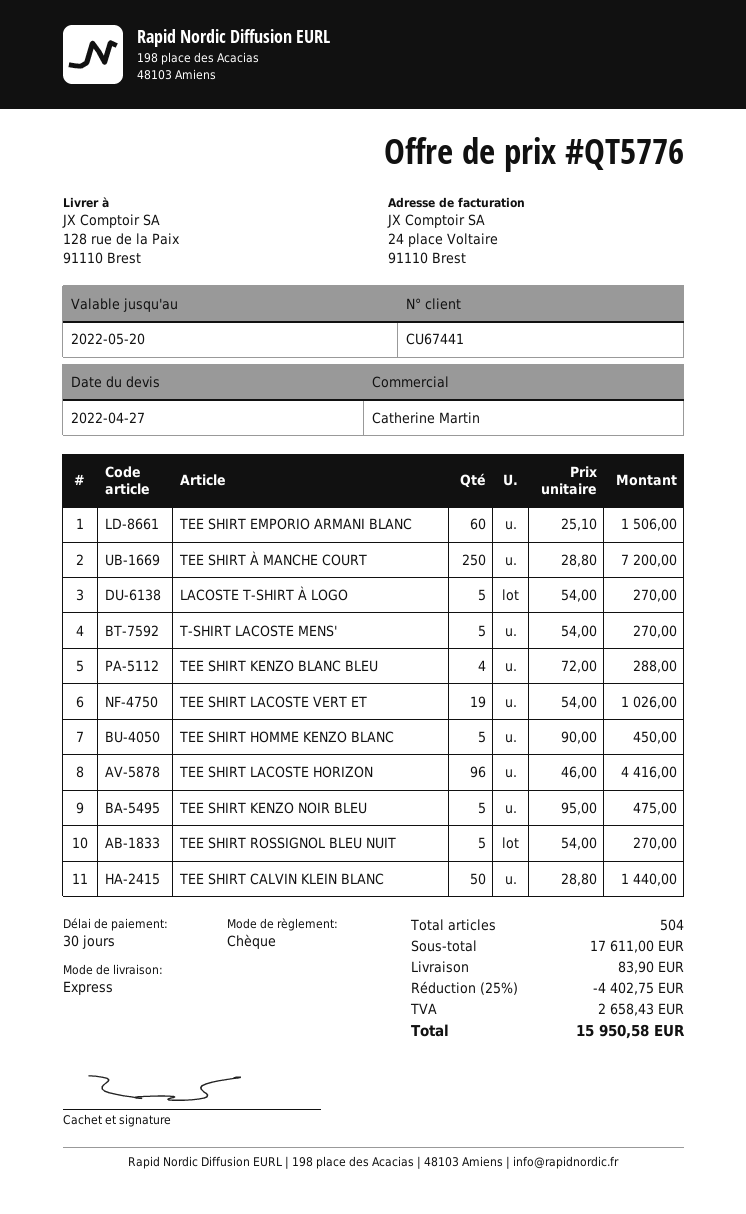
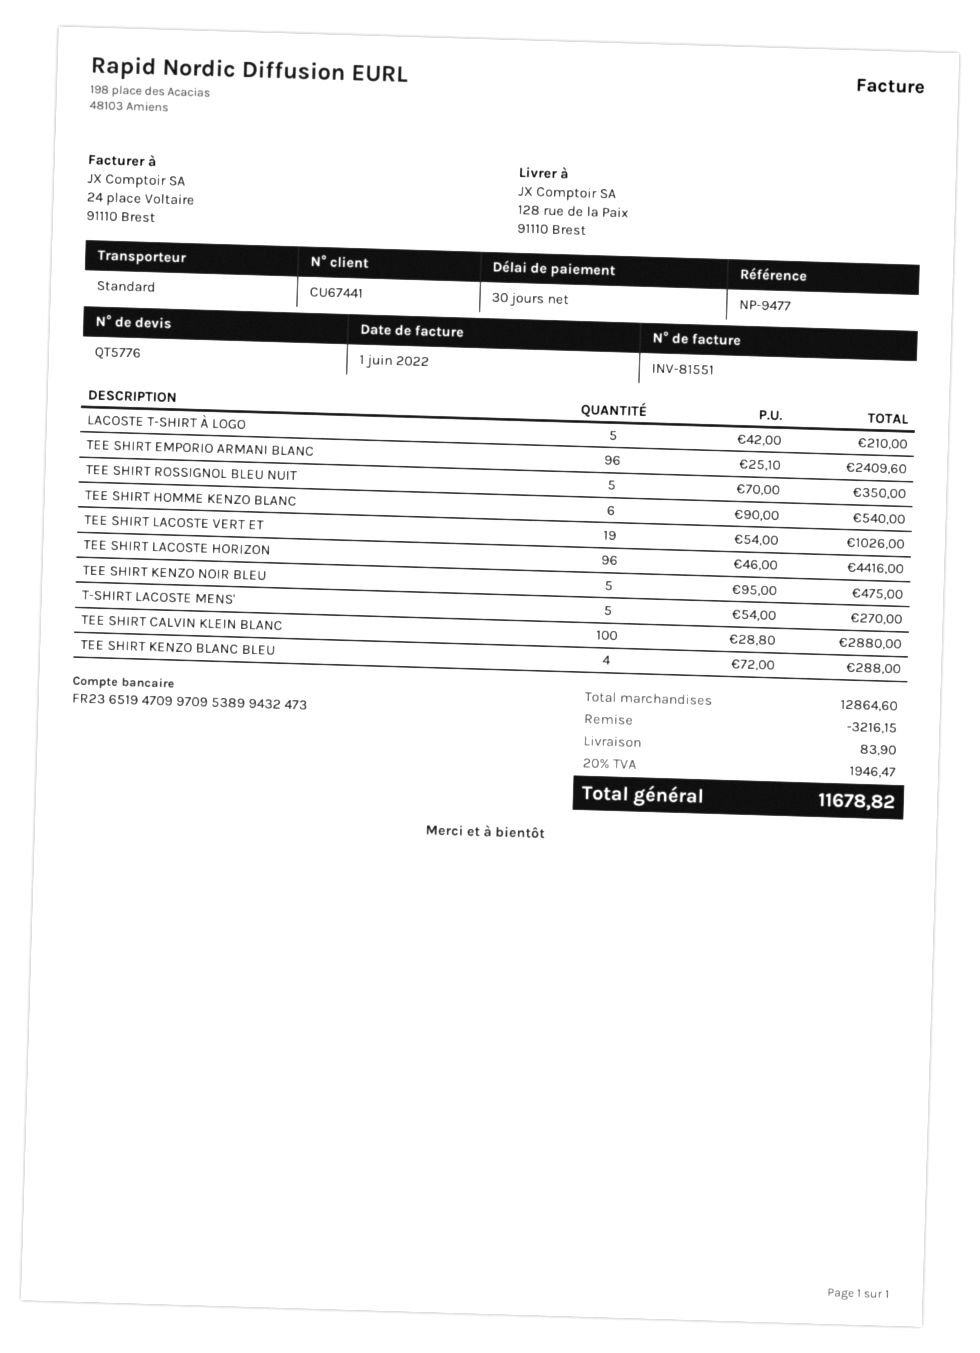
shipping method: express -> standard
TEE SHIRT EMPORIO ARMANI BLANC: 60 x 25.10 = 1506.00 -> 96 x 25.10 = 2409.60
TEE SHIRT À MANCHE COURT: 250 x 28.80 = 7200.00 -> none
LACOSTE T-SHIRT À LOGO: 5 x 54.00 = 270.00 -> 5 x 42.00 = 210.00
TEE SHIRT HOMME KENZO BLANC: 5 x 90.00 = 450.00 -> 6 x 90.00 = 540.00
TEE SHIRT ROSSIGNOL BLEU NUIT: 5 x 54.00 = 270.00 -> 5 x 70.00 = 350.00
TEE SHIRT CALVIN KLEIN BLANC: 50 x 28.80 = 1440.00 -> 100 x 28.80 = 2880.00
subtotal: 17611.00 -> 12864.60
discount: 4402.75 -> 3216.15
tax: 2658.43 -> 1946.47
total: 15950.58 -> 11678.82

